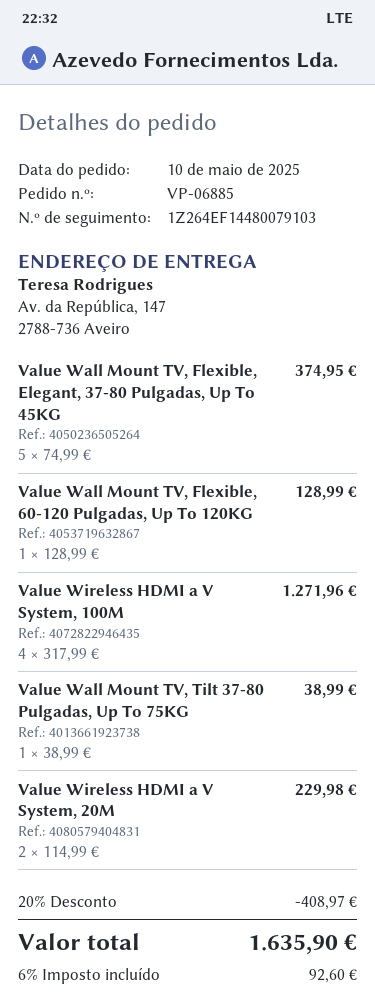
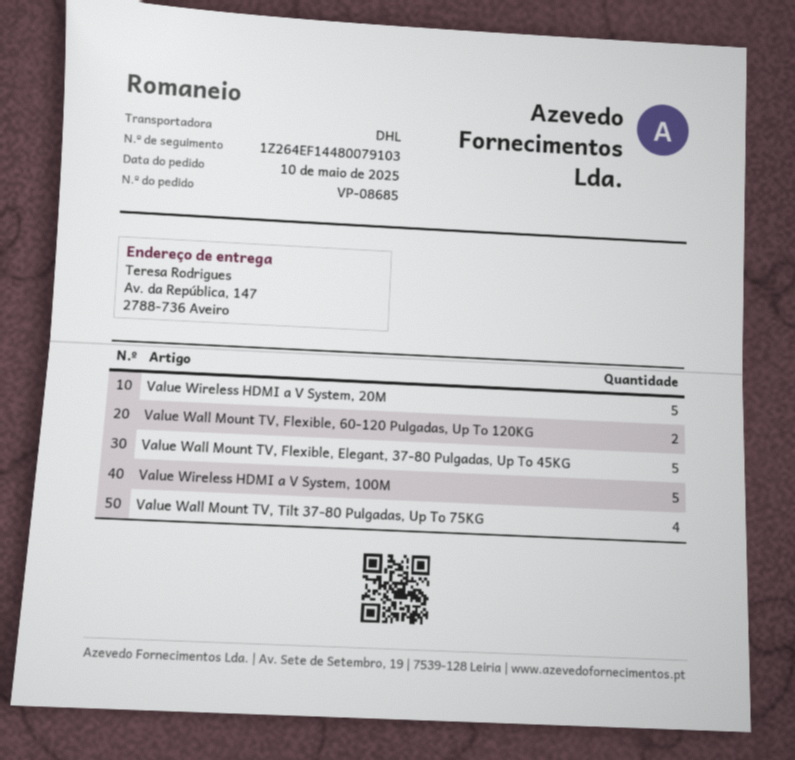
order number: VP-06885 -> VP-08685
Value Wall Mount TV, Flexible, 60-120 Pulgadas, Up To 120KG: 1 -> 2
Value Wireless HDMI a V System, 100M: 4 -> 5
Value Wall Mount TV, Tilt 37-80 Pulgadas, Up To 75KG: 1 -> 4
Value Wireless HDMI a V System, 20M: 2 -> 5

